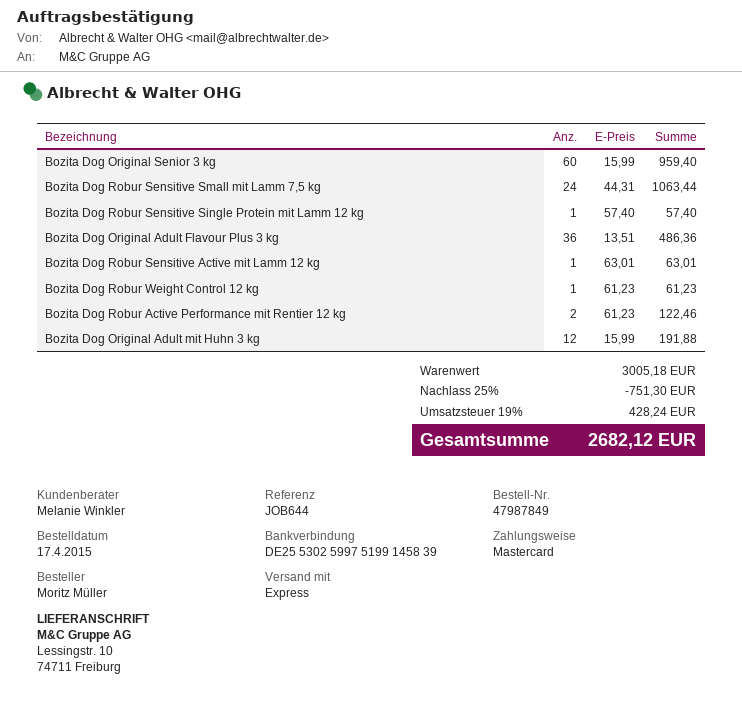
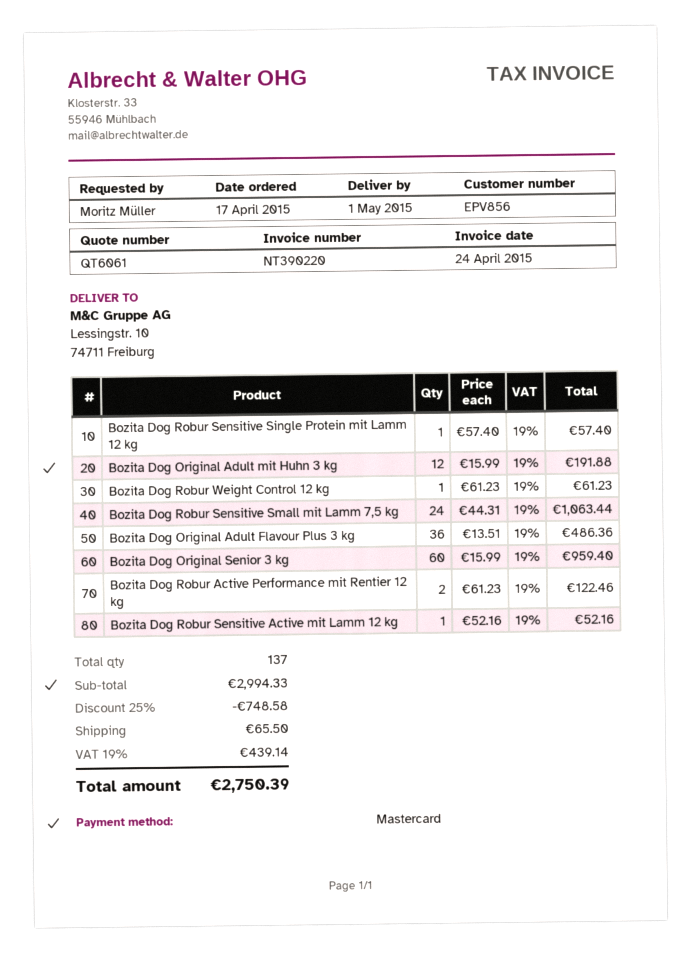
Bozita Dog Robur Sensitive Active mit Lamm 12 kg: 1 x 63.01 = 63.01 -> 1 x 52.16 = 52.16
subtotal: 3005.18 -> 2994.33
discount: 25% = 751.30 -> 25% = 748.58
shipping: none -> 65.50
tax: 19% = 428.24 -> 19% = 439.14
total: 2682.12 -> 2750.39

